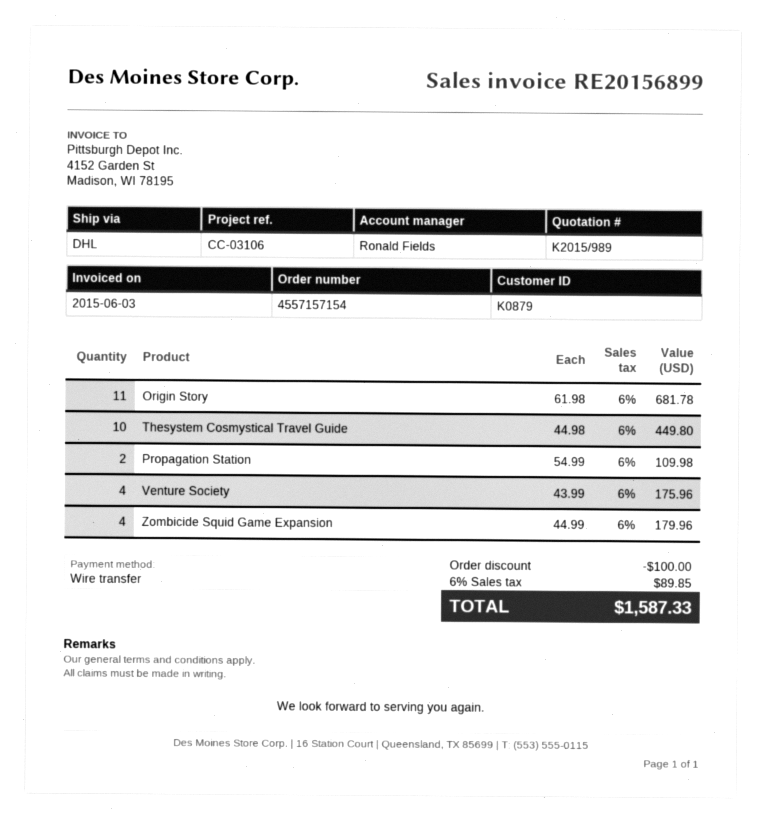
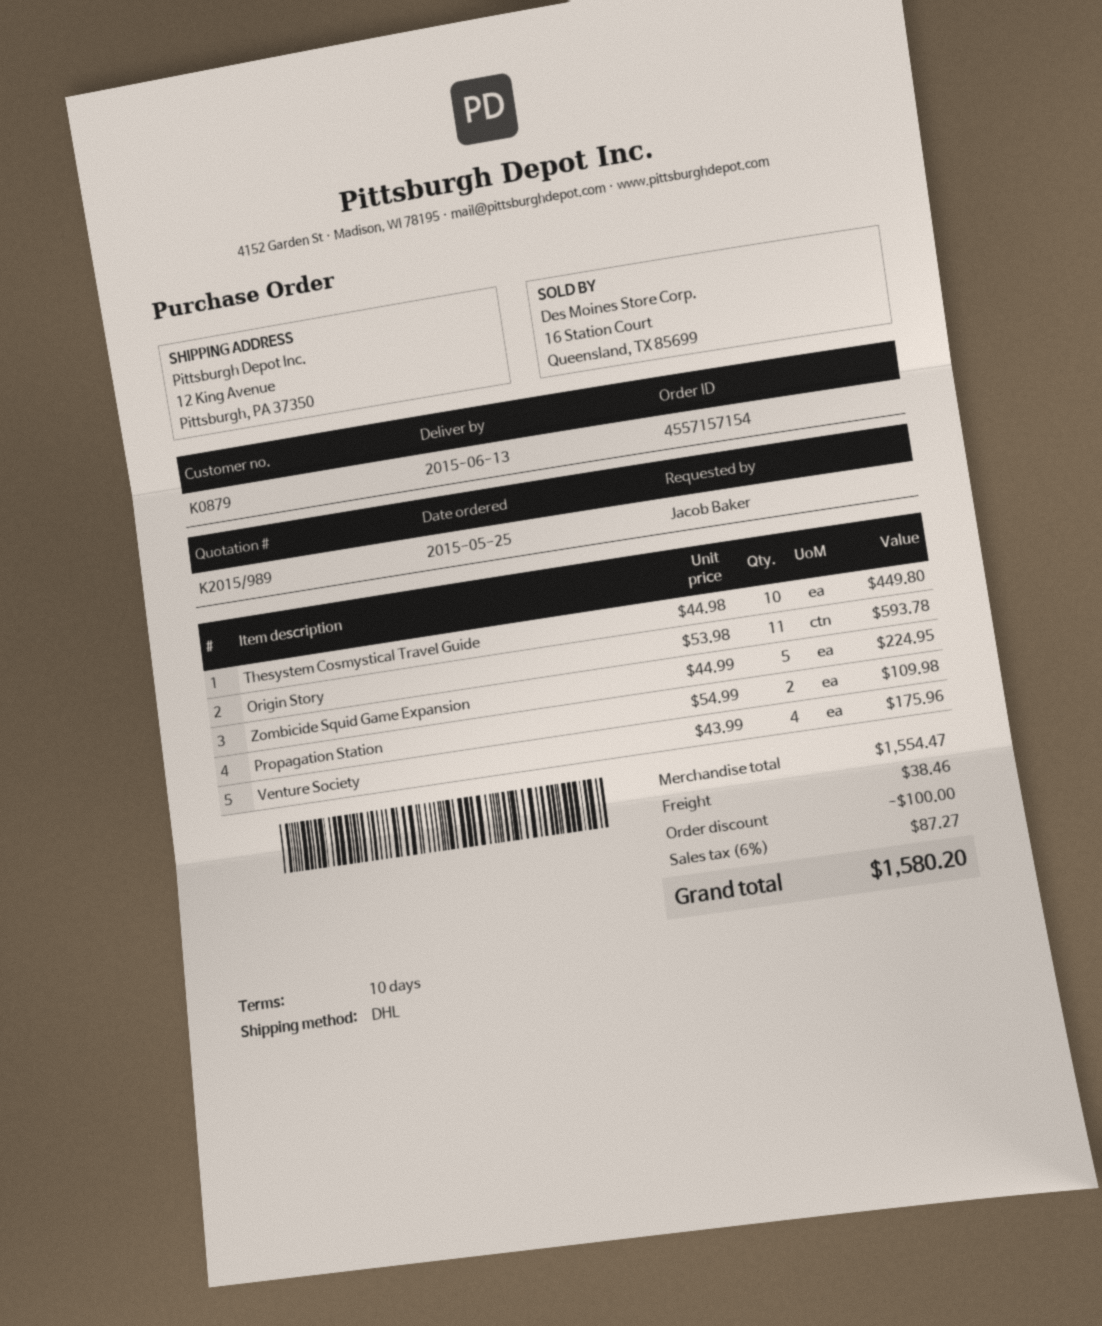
Origin Story: 11 x 61.98 = 681.78 -> 11 x 53.98 = 593.78
Zombicide Squid Game Expansion: 4 x 44.99 = 179.96 -> 5 x 44.99 = 224.95
shipping: none -> 38.46
tax: 6% = 89.85 -> 6% = 87.27
total: 1587.33 -> 1580.20

